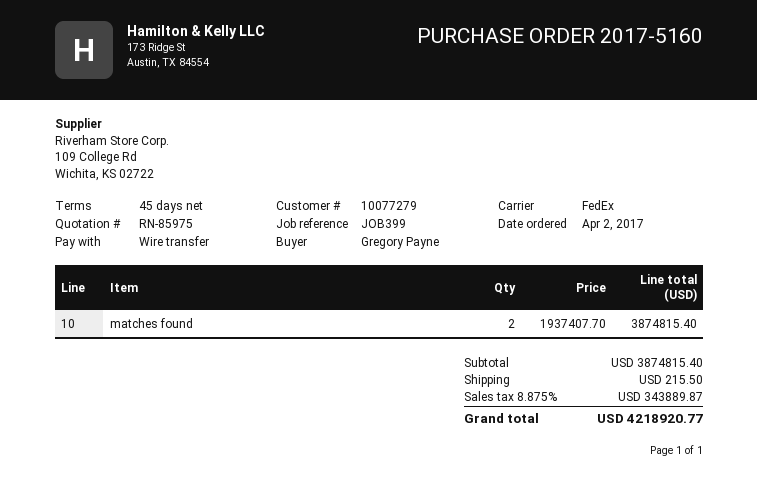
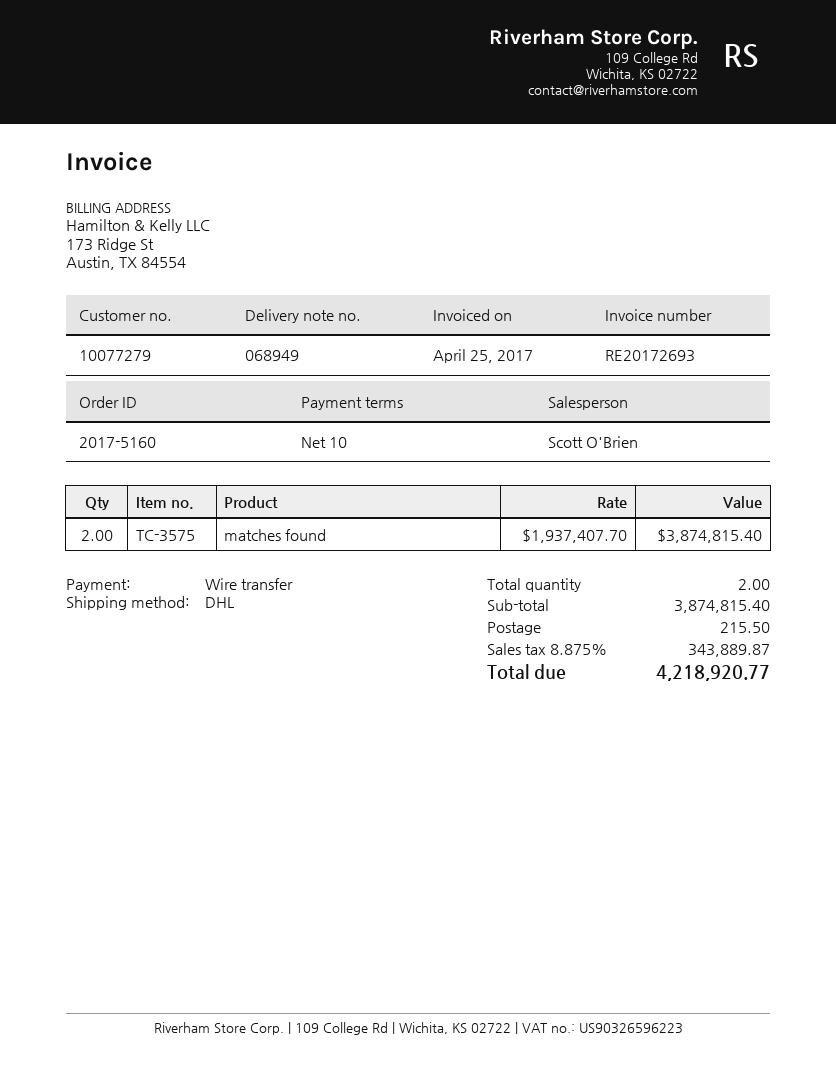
payment terms: 45 days -> 10 days
shipping method: FedEx -> DHL

